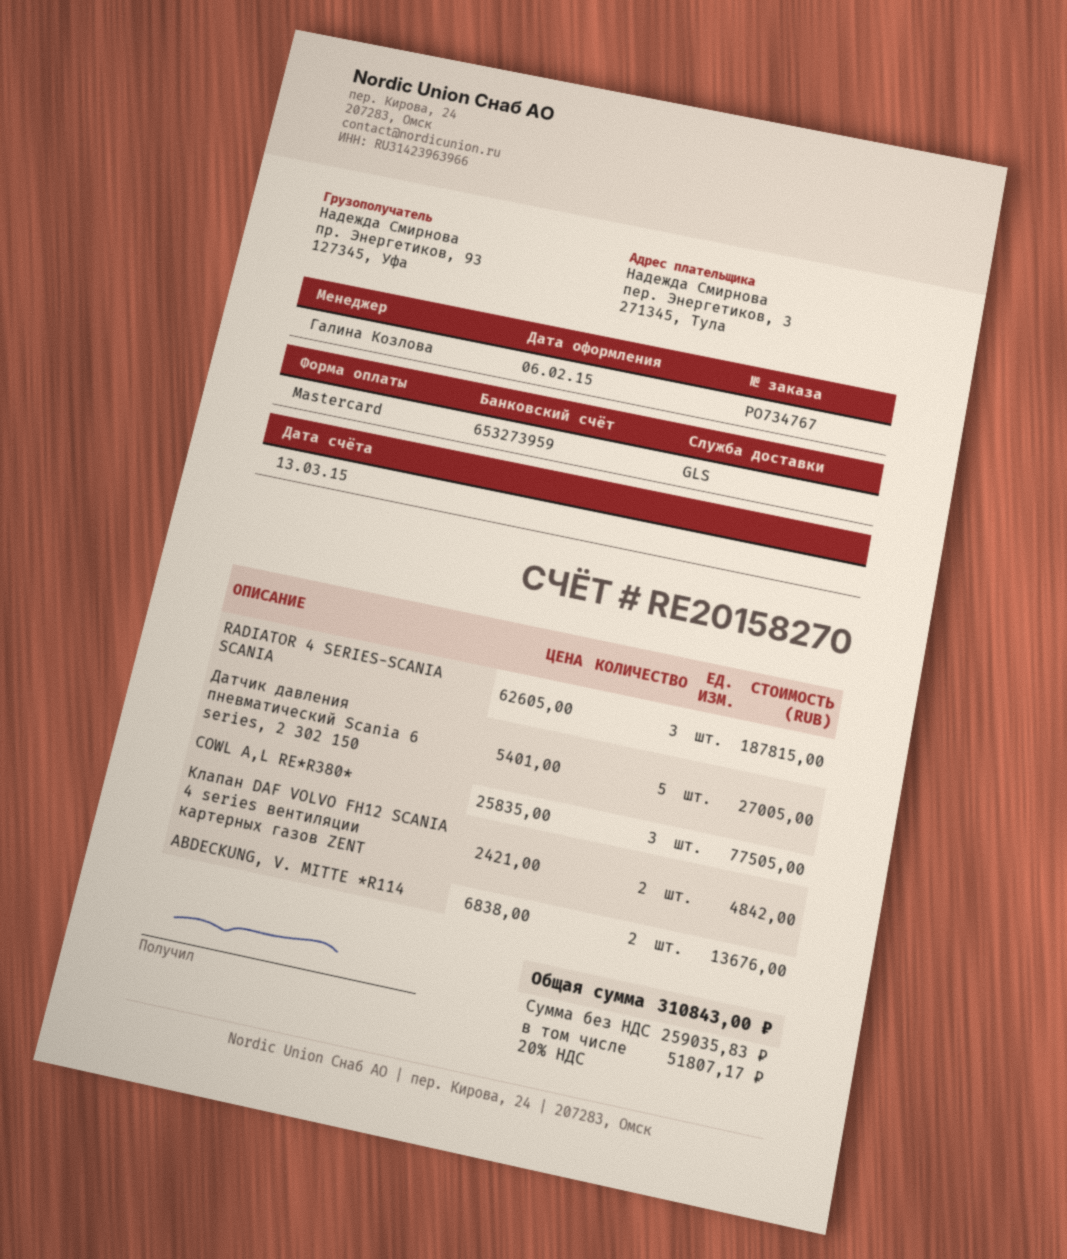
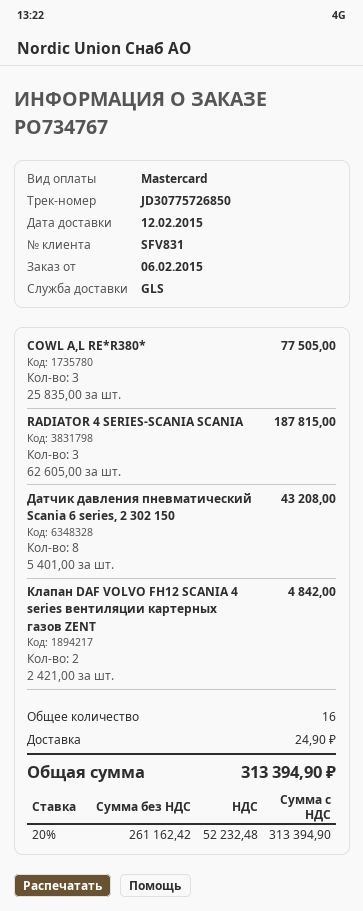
Датчик давления пневматический Scania 6 series, 2 302 150: 5 x 5401.00 = 27005.00 -> 8 x 5401.00 = 43208.00
ABDECKUNG, V. MITTE *R114: 2 x 6838.00 = 13676.00 -> none
shipping: none -> 24.90
net: 259035.83 -> 261162.42
tax: 20% = 51807.17 -> 20% = 52232.48
total: 310843.00 -> 313394.90

